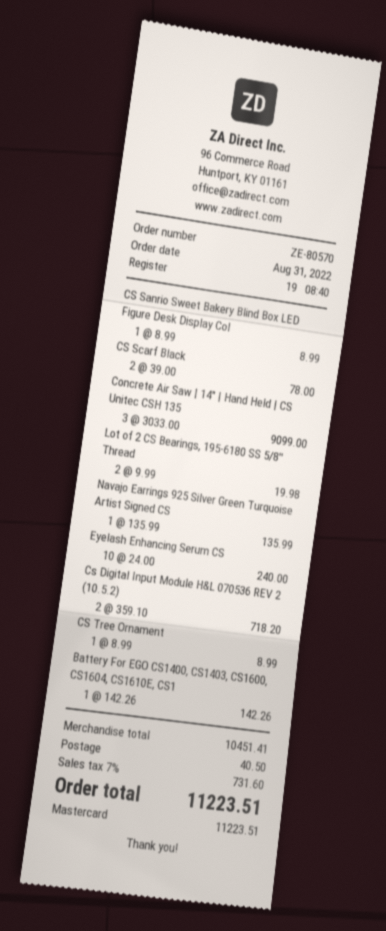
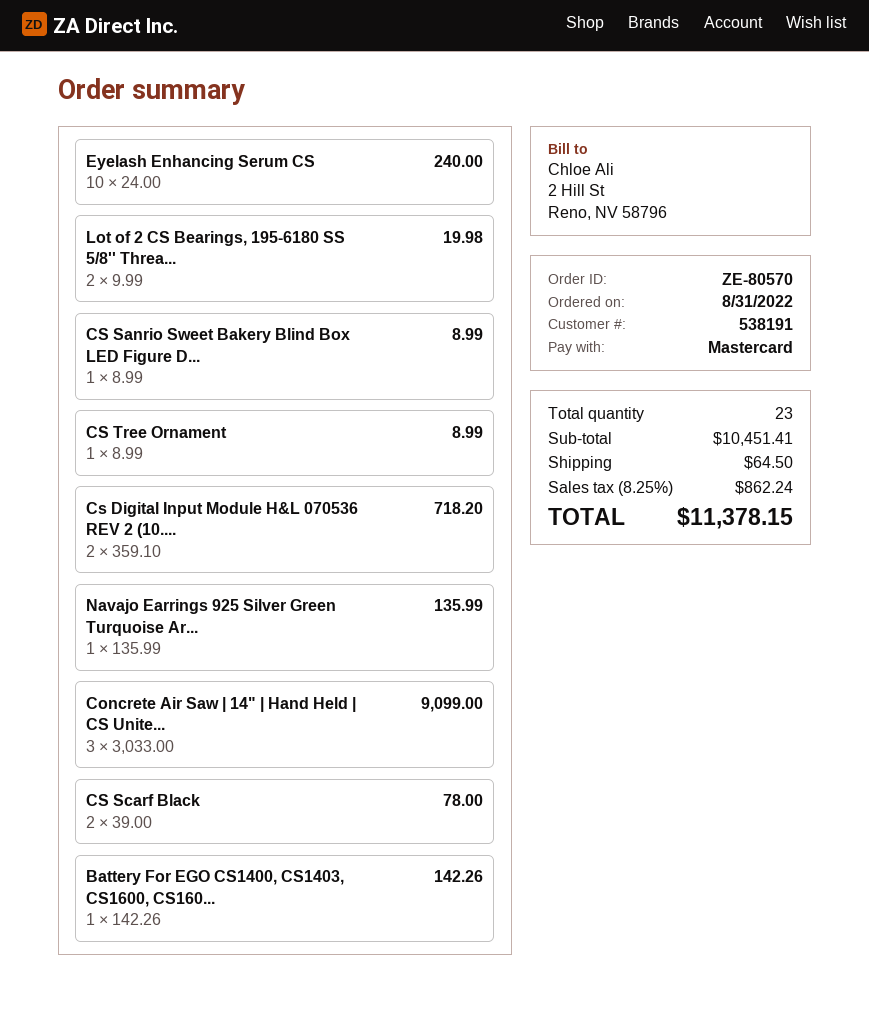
shipping: 40.50 -> 64.50
tax: 7% = 731.60 -> 8.25% = 862.24
total: 11223.51 -> 11378.15

